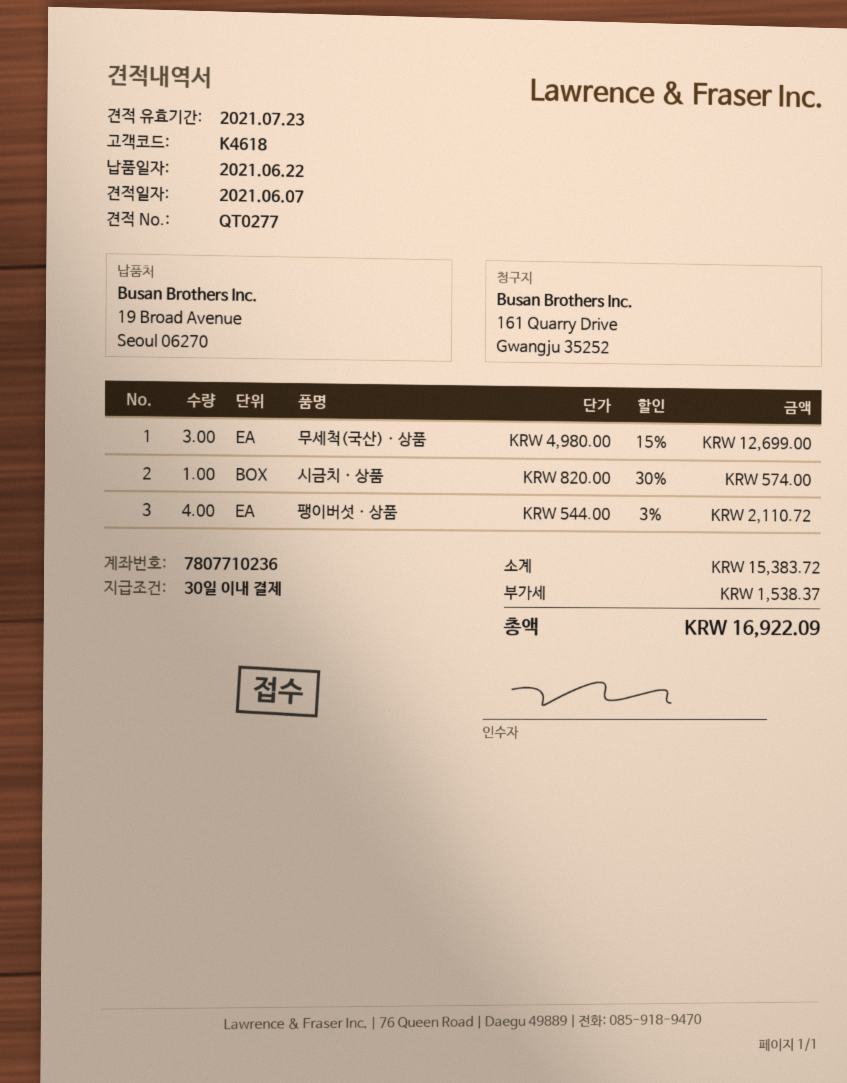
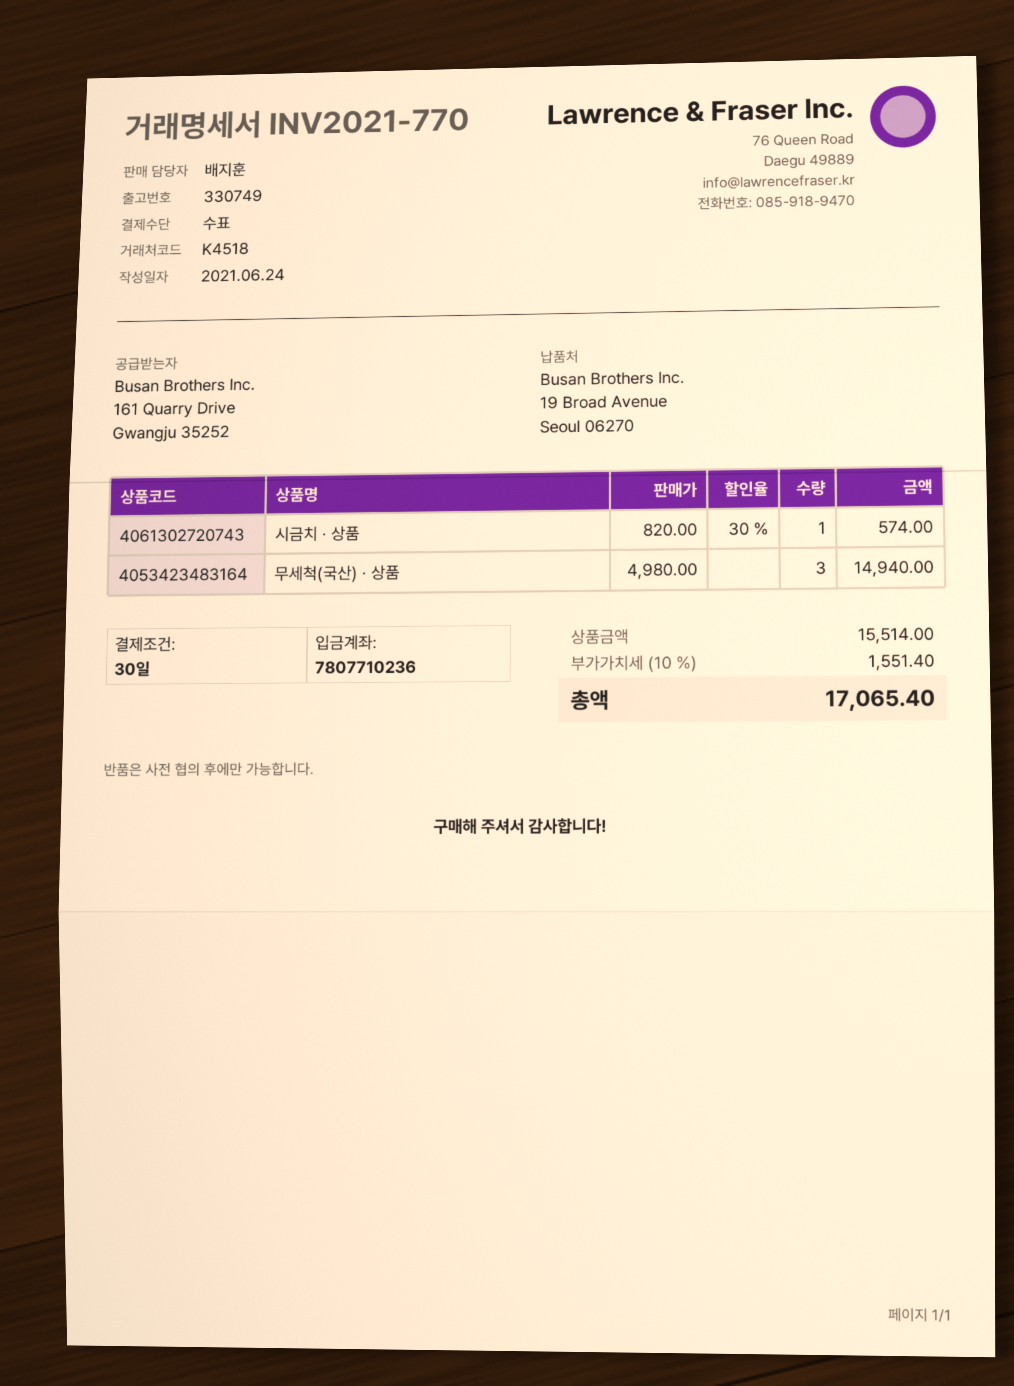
customer number: K4618 -> K4518
무세척(국산) · 상품: 3 x 4980.00 - 15% = 12699.00 -> 3 x 4980.00 = 14940.00
팽이버섯 · 상품: 4 x 544.00 - 3% = 2110.72 -> none
subtotal: 15383.72 -> 15514.00
tax: 1538.37 -> 1551.40
total: 16922.09 -> 17065.40

